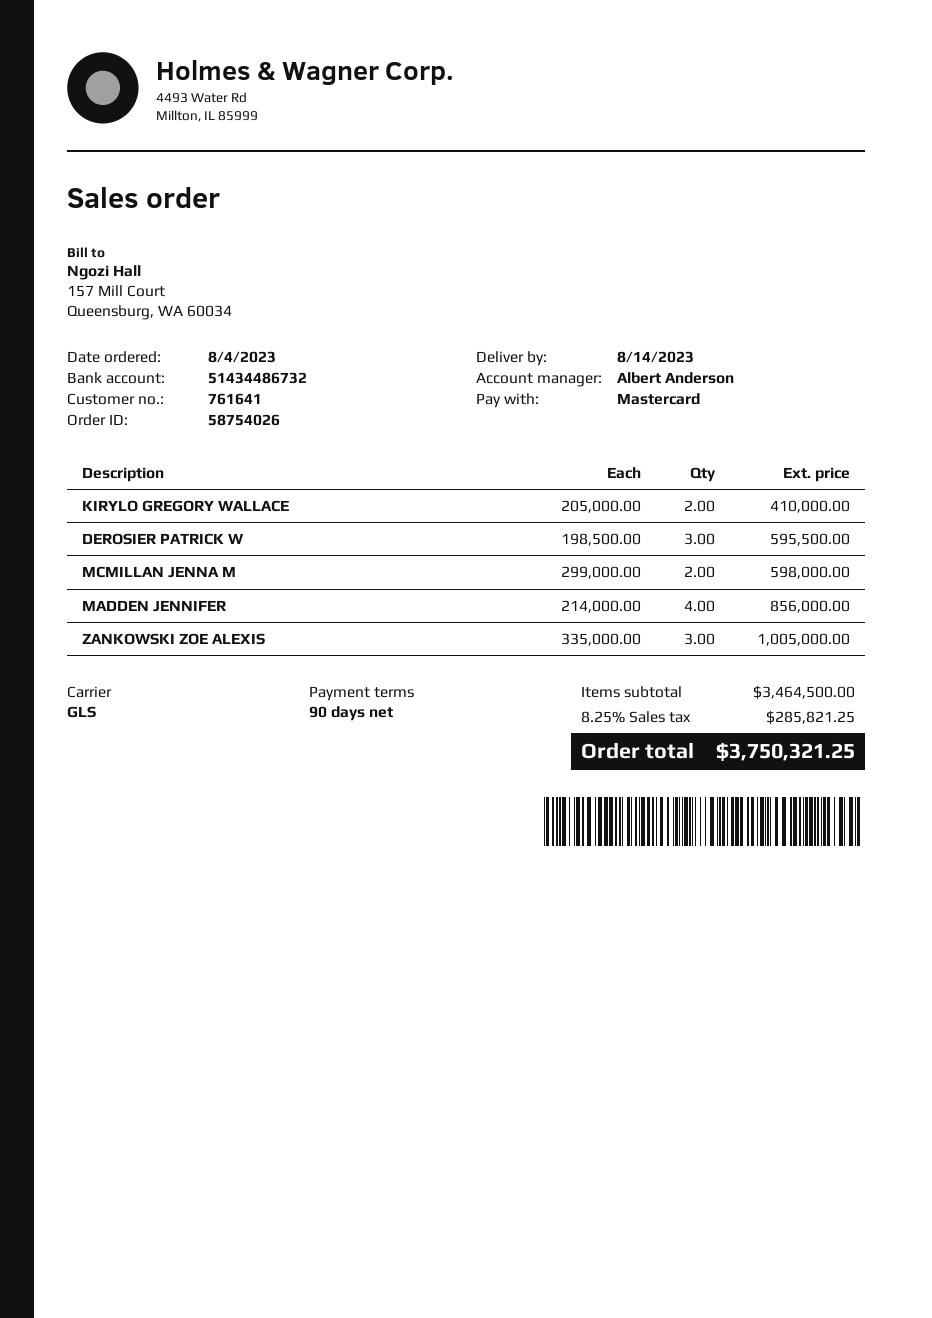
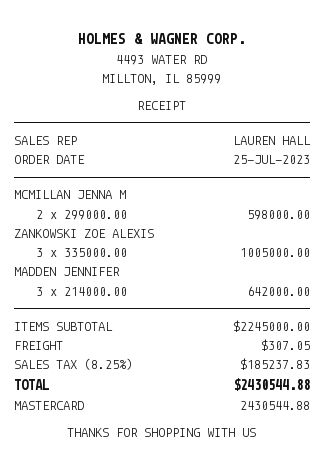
order date: 2023-08-04 -> 2023-07-25
sales rep: Albert Anderson -> LAUREN HALL
KIRYLO GREGORY WALLACE: 2 x 205000.00 = 410000.00 -> none
DEROSIER PATRICK W: 3 x 198500.00 = 595500.00 -> none
MADDEN JENNIFER: 4 x 214000.00 = 856000.00 -> 3 x 214000.00 = 642000.00
subtotal: 3464500.00 -> 2245000.00
shipping: none -> 307.05
tax: 8.25% = 285821.25 -> 8.25% = 185237.83
total: 3750321.25 -> 2430544.88

